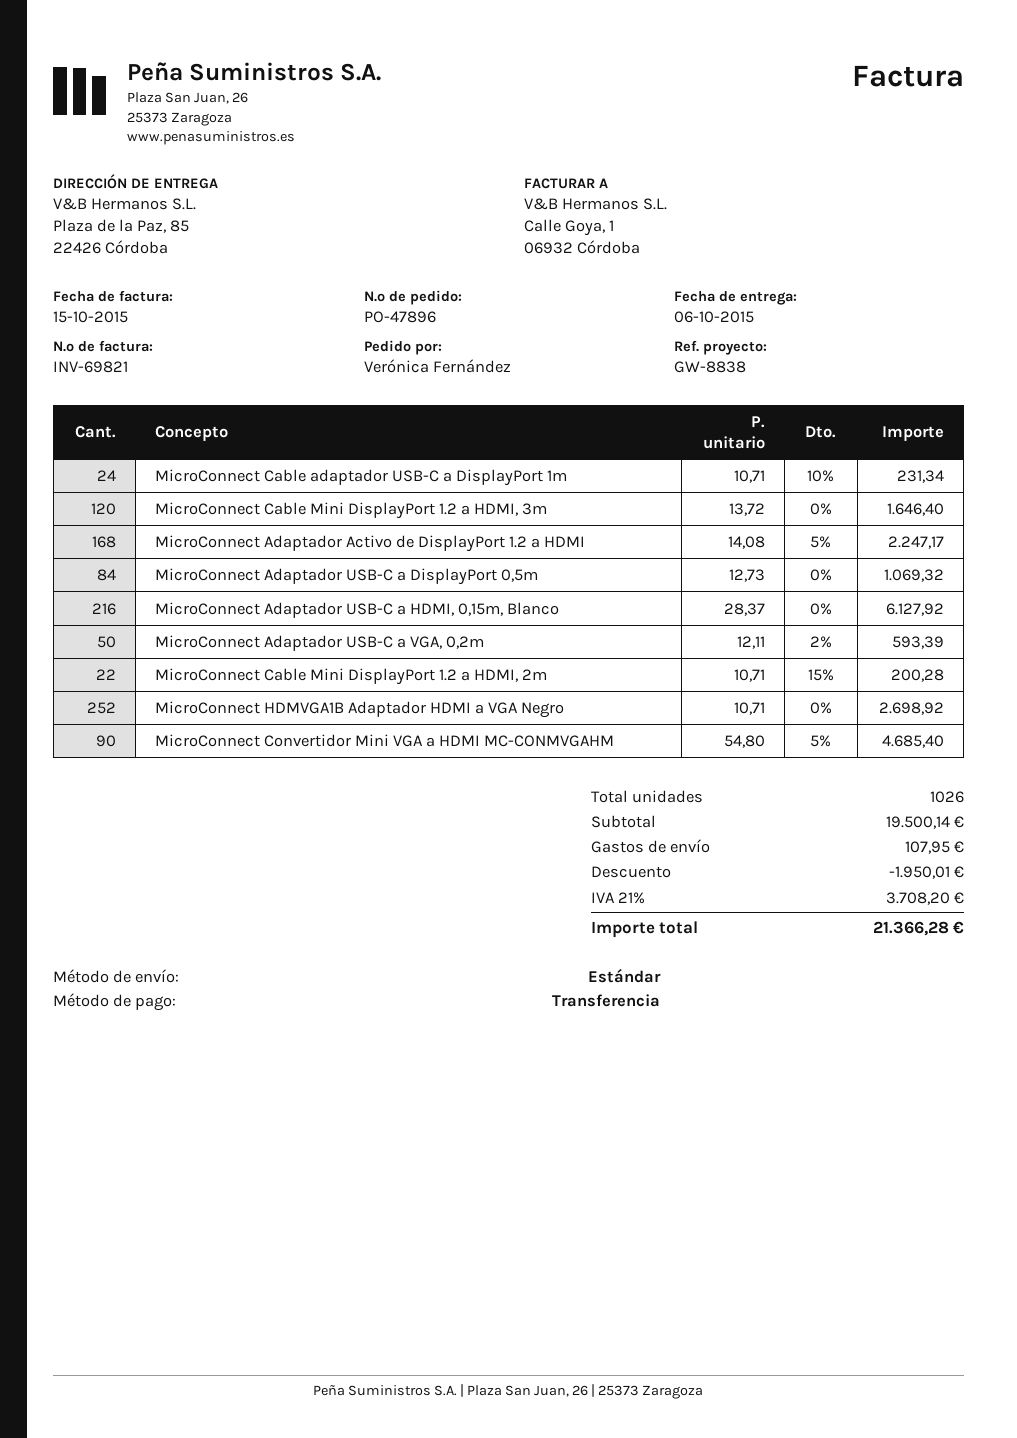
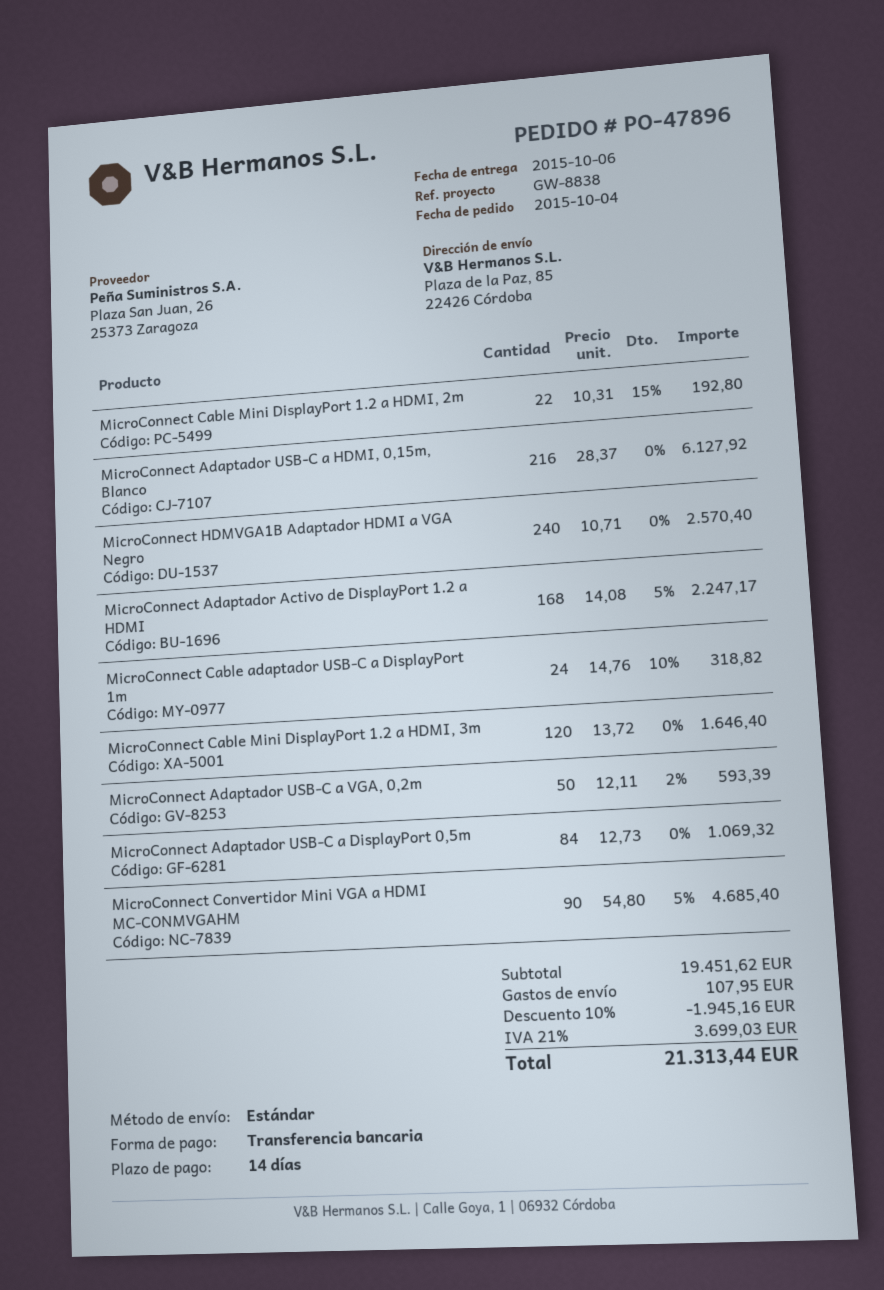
MicroConnect Cable adaptador USB-C a DisplayPort 1m: 24 x 10.71 - 10% = 231.34 -> 24 x 14.76 - 10% = 318.82
MicroConnect Cable Mini DisplayPort 1.2 a HDMI, 2m: 22 x 10.71 - 15% = 200.28 -> 22 x 10.31 - 15% = 192.80
MicroConnect HDMVGA1B Adaptador HDMI a VGA Negro: 252 x 10.71 = 2698.92 -> 240 x 10.71 = 2570.40
subtotal: 19500.14 -> 19451.62
discount: 1950.01 -> 1945.16
tax: 21% = 3708.20 -> 21% = 3699.03
total: 21366.28 -> 21313.44

